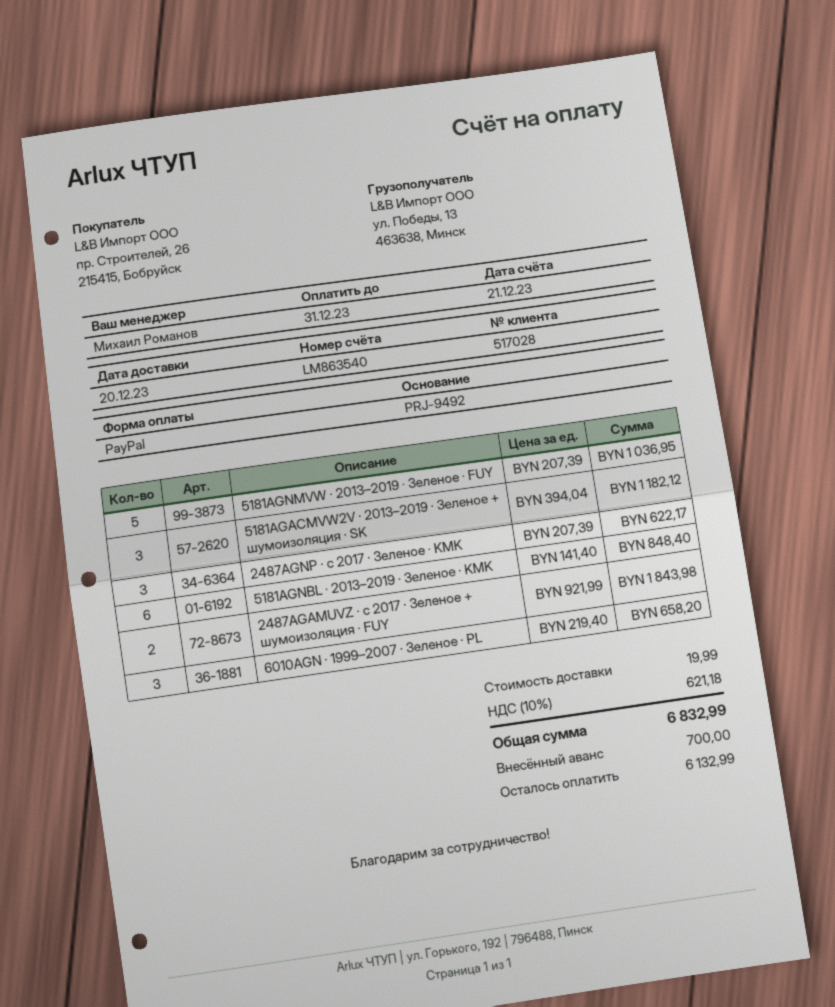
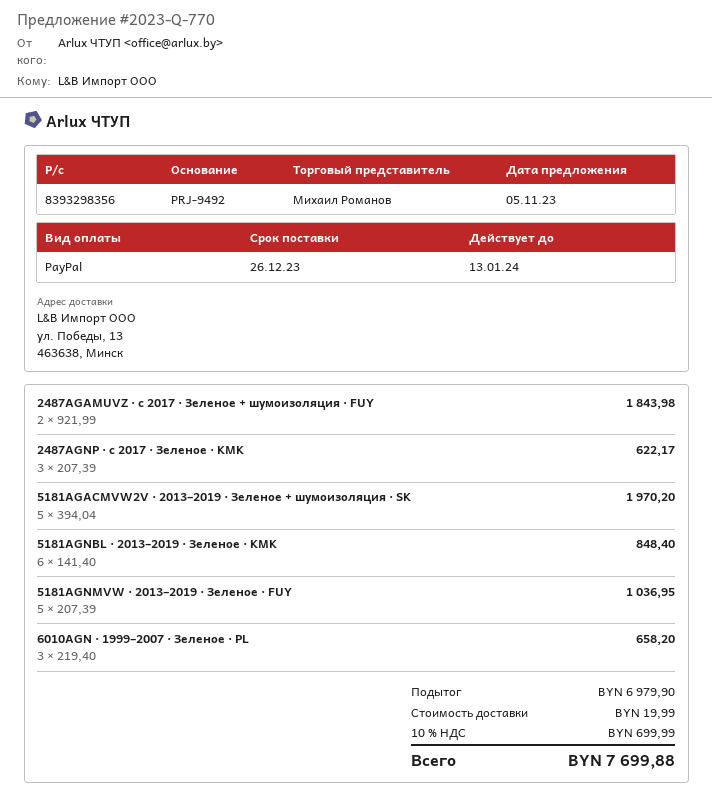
delivery date: 2023-12-20 -> 2023-12-26
5181AGACMVW2V · 2013–2019 · Зеленое + шумоизоляция · SK: 3 x 394.04 = 1182.12 -> 5 x 394.04 = 1970.20
tax: 10% = 621.18 -> 10% = 699.99
total: 6832.99 -> 7699.88

